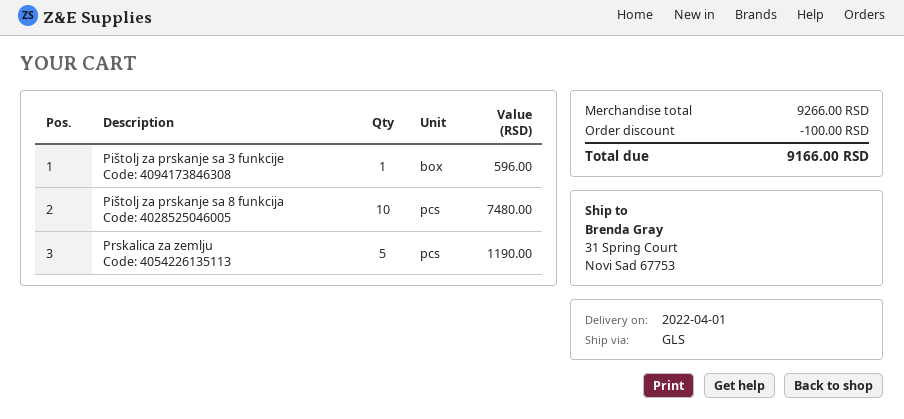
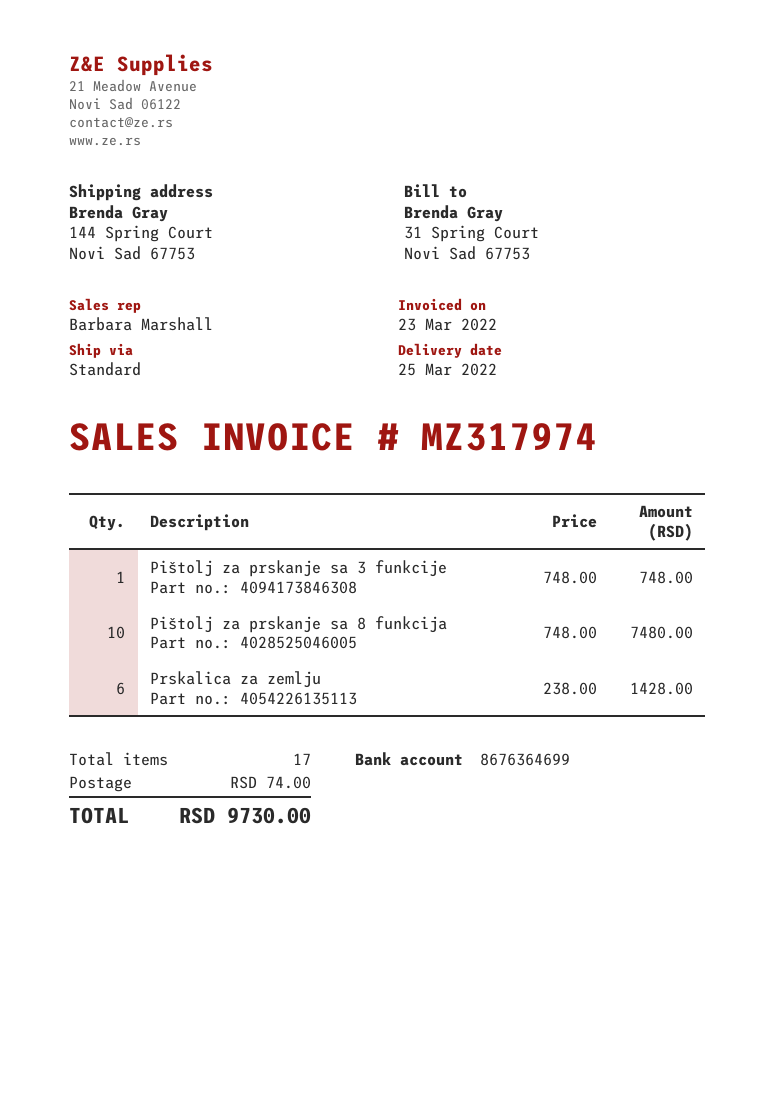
delivery date: 2022-04-01 -> 2022-03-25
shipping method: GLS -> standard
ship to: 31 Spring Court, Novi Sad 67753 -> 144 Spring Court, Novi Sad 67753
Pištolj za prskanje sa 3 funkcije: 1 for 596.00 -> 1 for 748.00
Prskalica za zemlju: 5 for 1190.00 -> 6 for 1428.00
discount: 100.00 -> none
shipping: none -> 74.00
total: 9166.00 -> 9730.00

